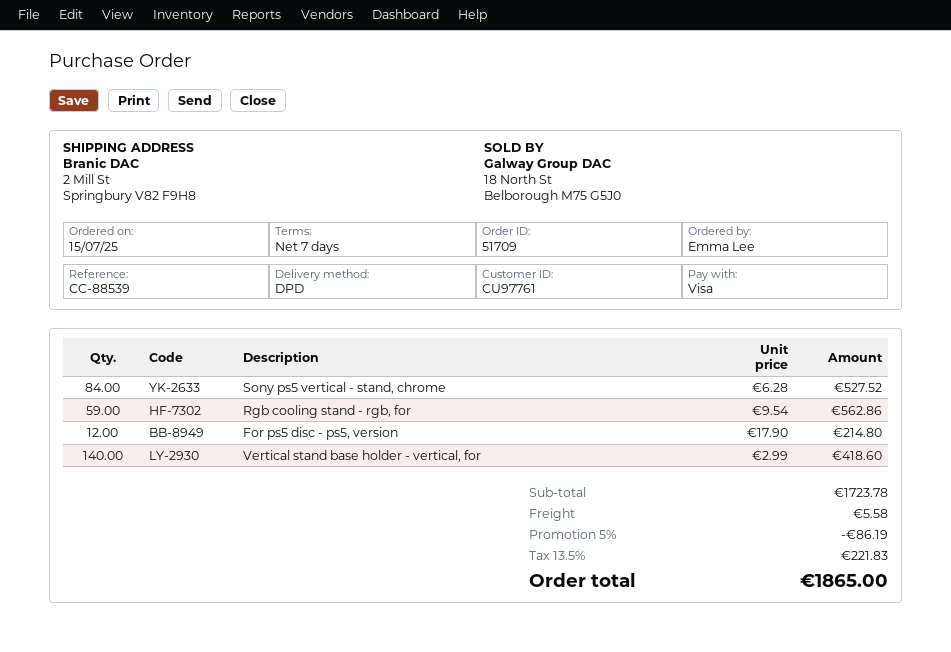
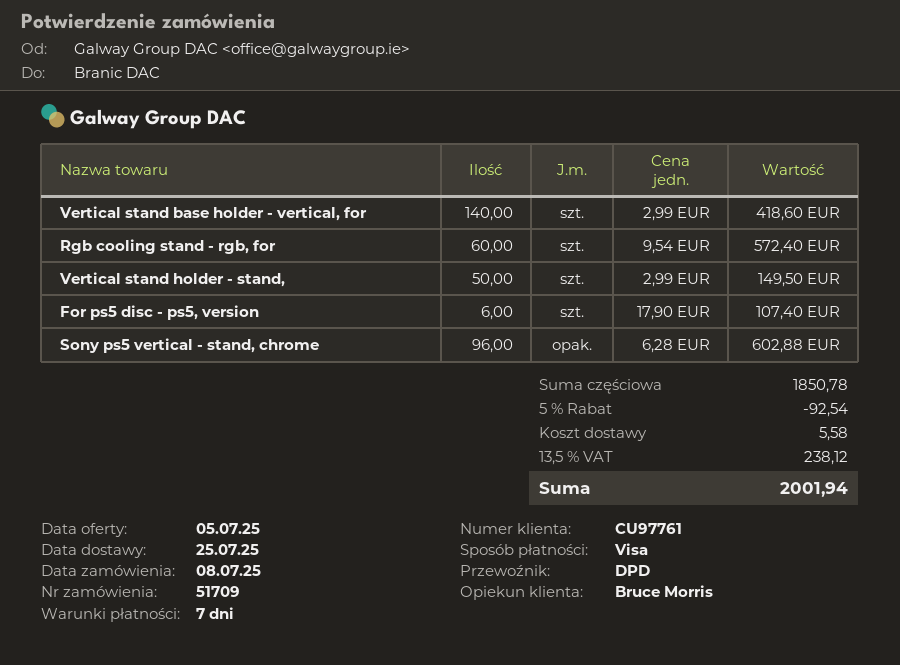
order date: 2025-07-15 -> 2025-07-08
Sony ps5 vertical - stand, chrome: 84 x 6.28 = 527.52 -> 96 x 6.28 = 602.88
Rgb cooling stand - rgb, for: 59 x 9.54 = 562.86 -> 60 x 9.54 = 572.40
For ps5 disc - ps5, version: 12 x 17.90 = 214.80 -> 6 x 17.90 = 107.40
Vertical stand holder - stand,: none -> 50 x 2.99 = 149.50
subtotal: 1723.78 -> 1850.78
discount: 5% = 86.19 -> 5% = 92.54
tax: 13.5% = 221.83 -> 13.5% = 238.12
total: 1865.00 -> 2001.94

